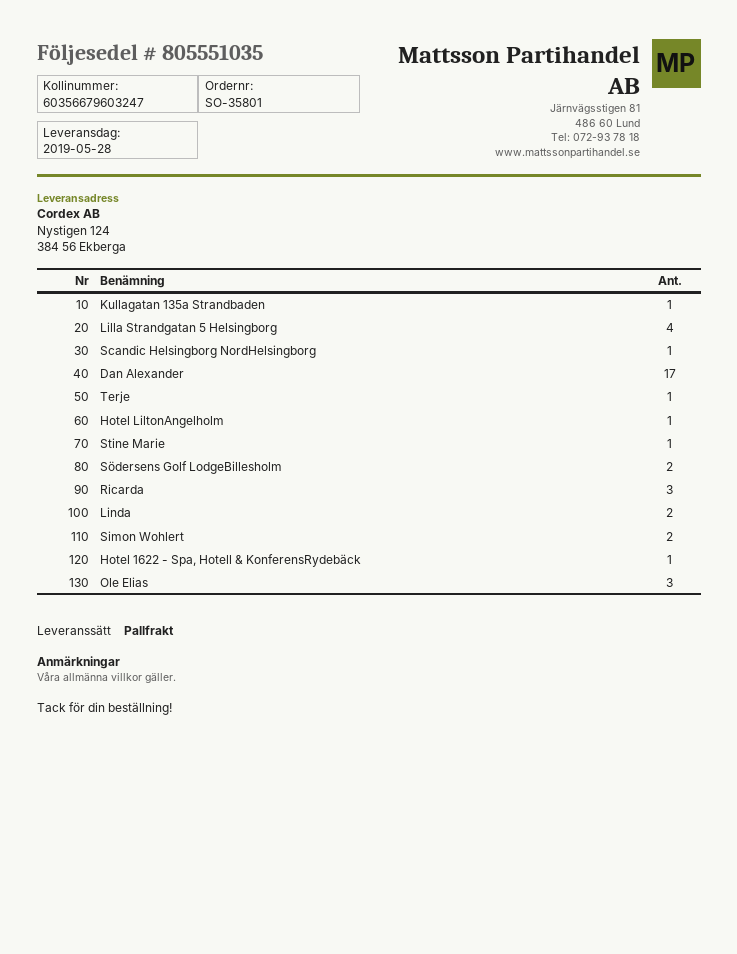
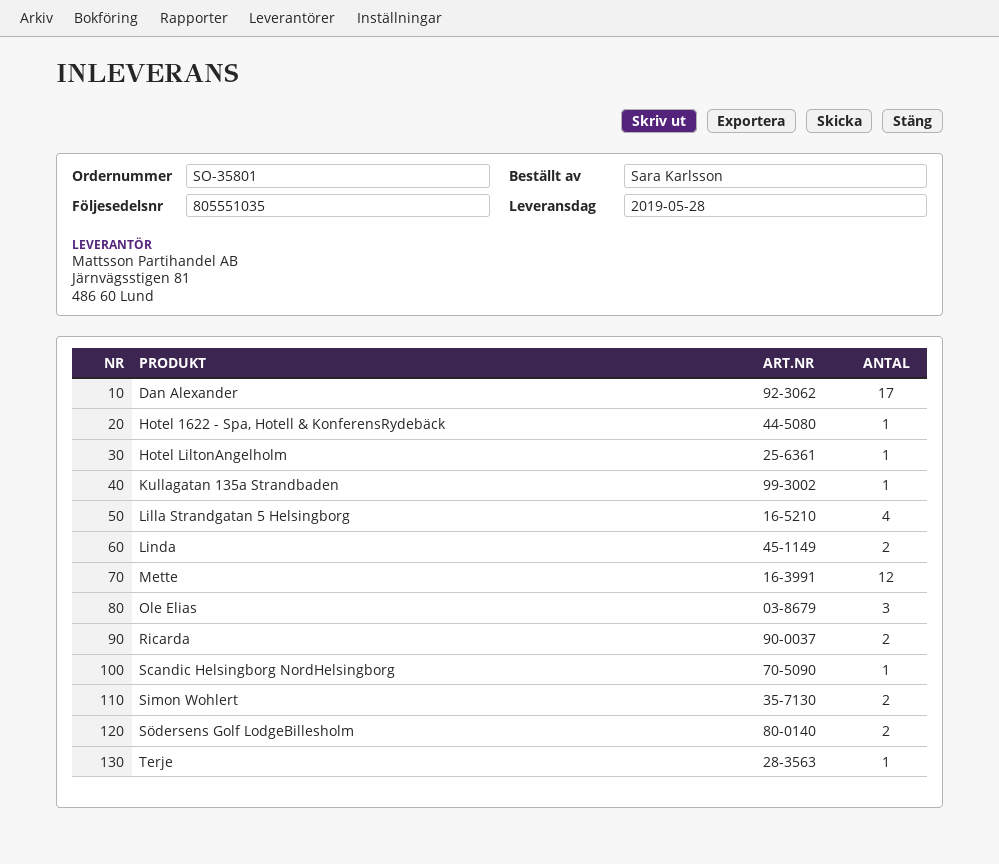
Stine Marie: 1 -> none
Ricarda: 3 -> 2
Mette: none -> 12

